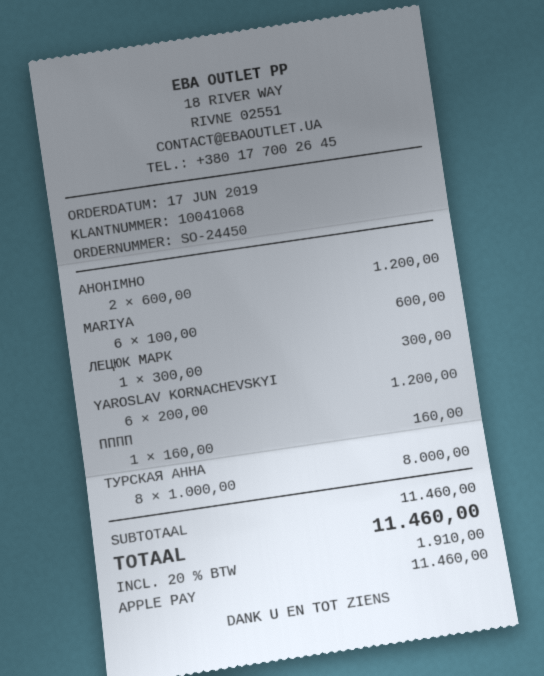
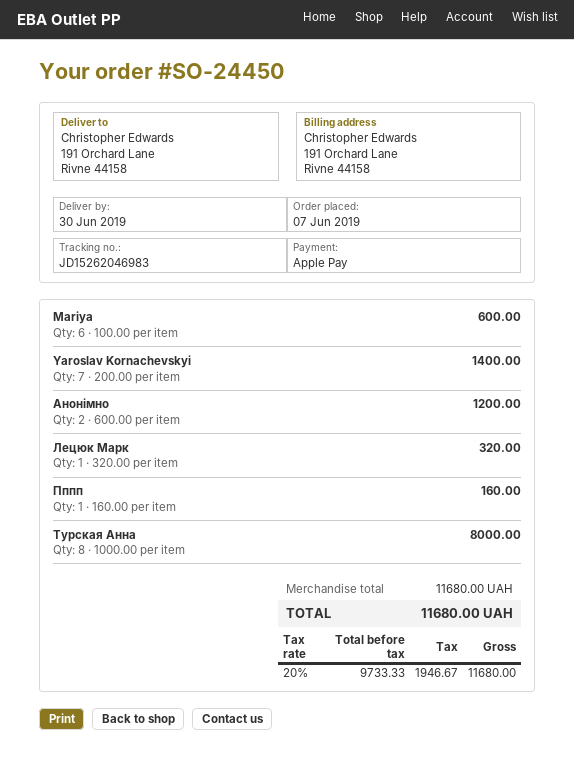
order date: 2019-06-17 -> 2019-06-07
ЛЕЦЮК МАРК: 1 x 300.00 = 300.00 -> 1 x 320.00 = 320.00
YAROSLAV KORNACHEVSKYI: 6 x 200.00 = 1200.00 -> 7 x 200.00 = 1400.00
subtotal: 11460.00 -> 11680.00
tax: 20% = 1910.00 -> 20% = 1946.67
total: 11460.00 -> 11680.00

